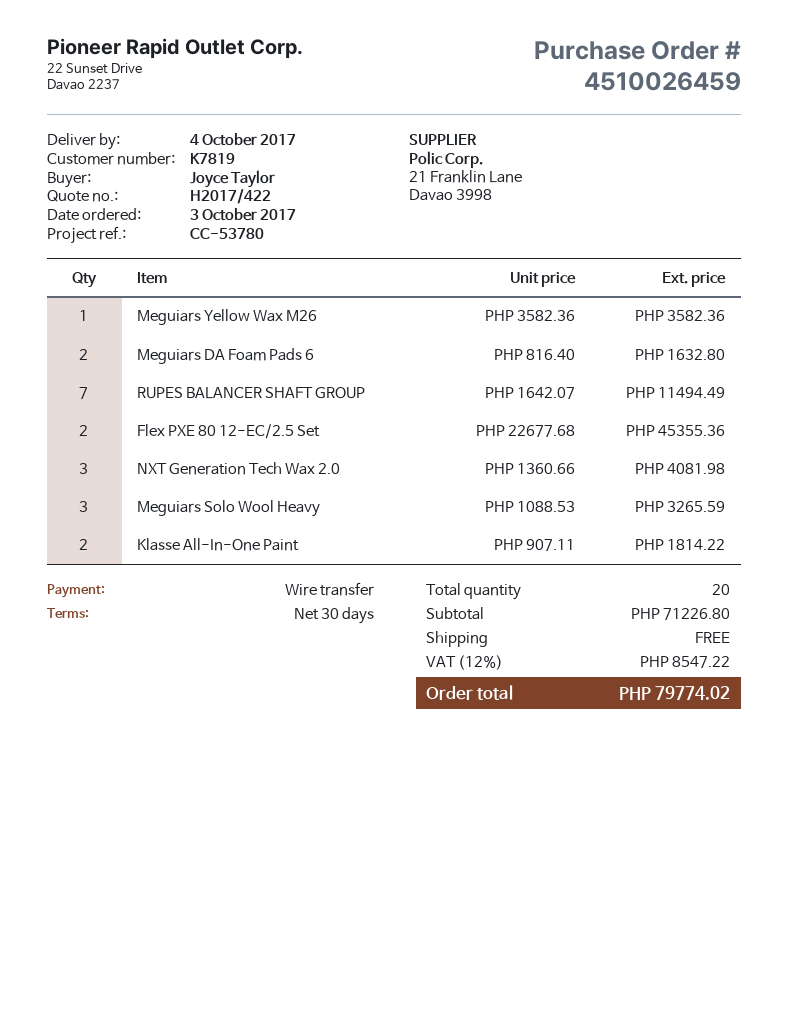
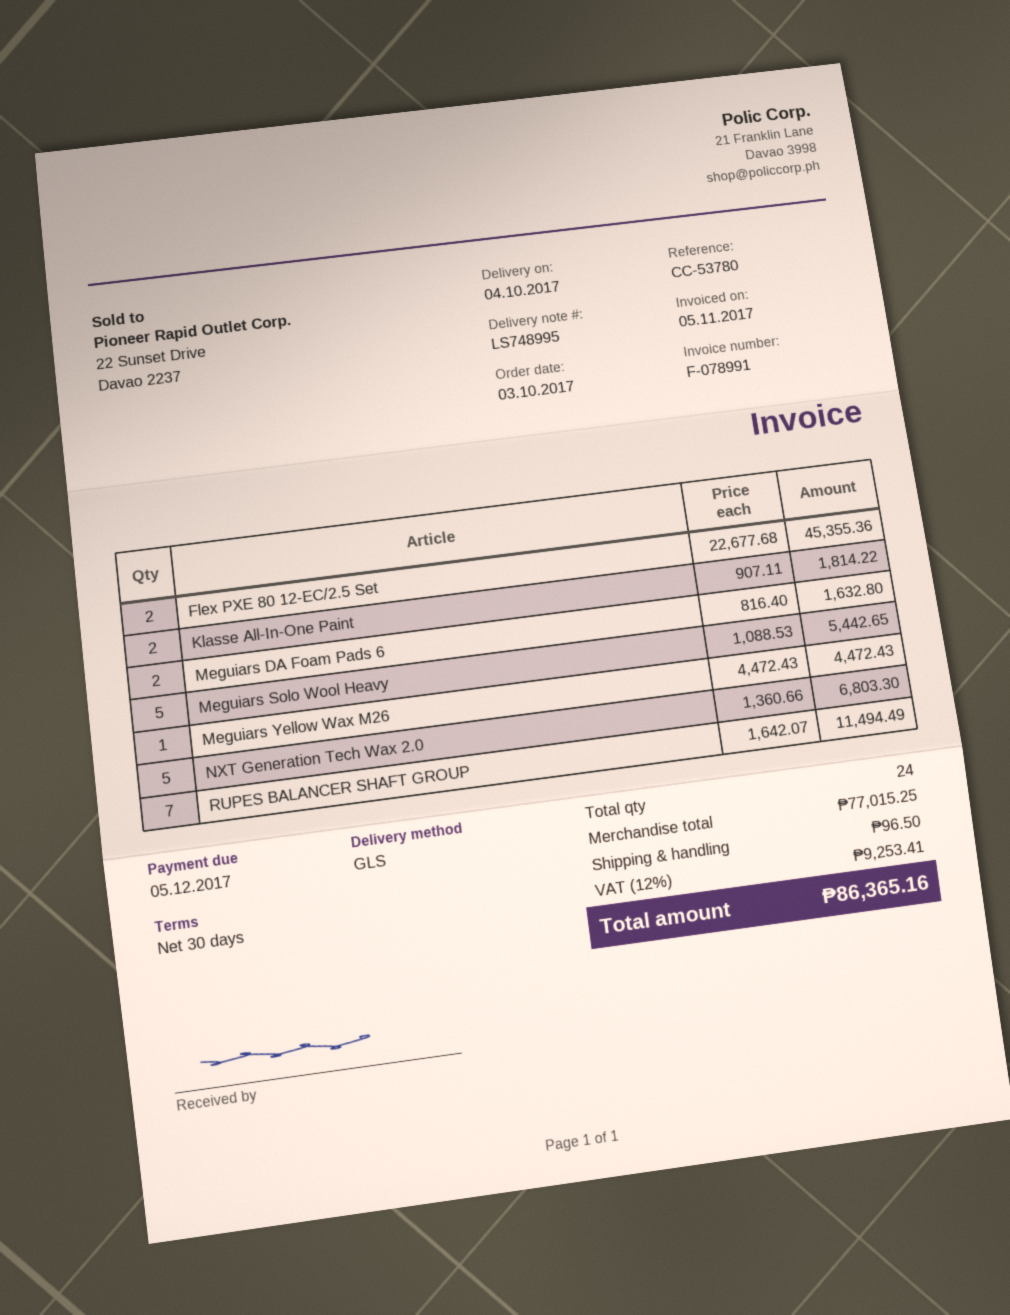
Meguiars Yellow Wax M26: 1 x 3582.36 = 3582.36 -> 1 x 4472.43 = 4472.43
NXT Generation Tech Wax 2.0: 3 x 1360.66 = 4081.98 -> 5 x 1360.66 = 6803.30
Meguiars Solo Wool Heavy: 3 x 1088.53 = 3265.59 -> 5 x 1088.53 = 5442.65
total quantity: 20 -> 24
subtotal: 71226.80 -> 77015.25
shipping: 0.00 -> 96.50
tax: 12% = 8547.22 -> 12% = 9253.41
total: 79774.02 -> 86365.16

